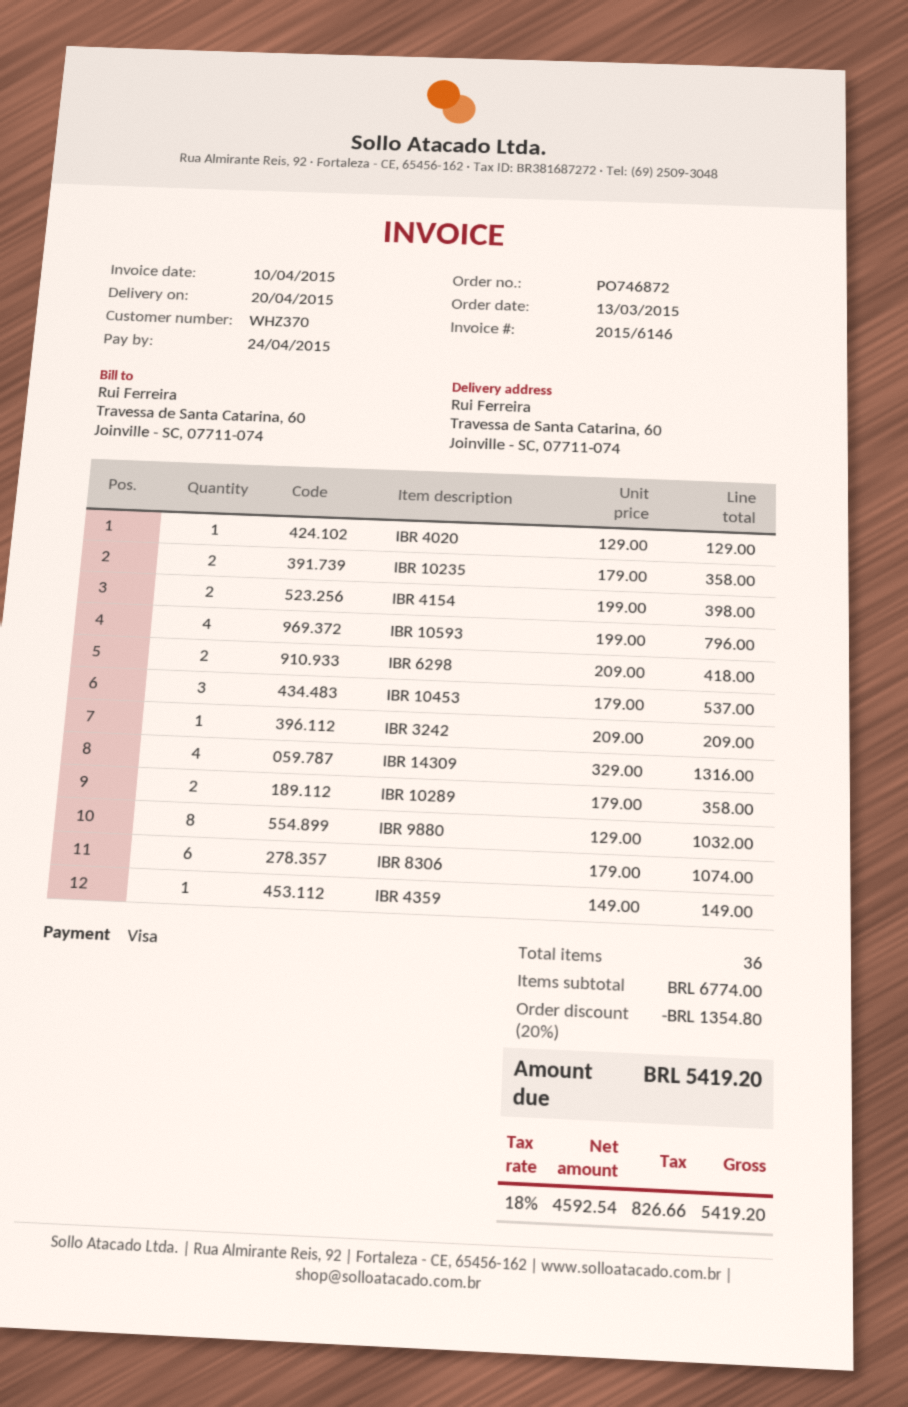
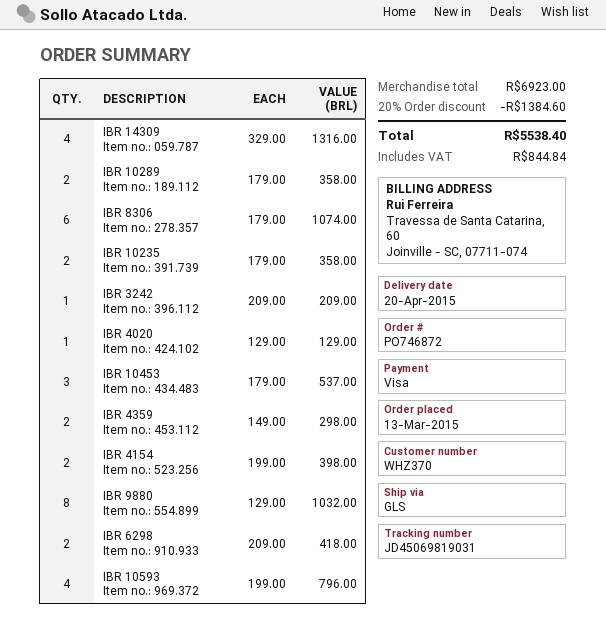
IBR 4359: 1 x 149.00 = 149.00 -> 2 x 149.00 = 298.00
subtotal: 6774.00 -> 6923.00
discount: 20% = 1354.80 -> 20% = 1384.60
tax: 826.66 -> 844.84
total: 5419.20 -> 5538.40

